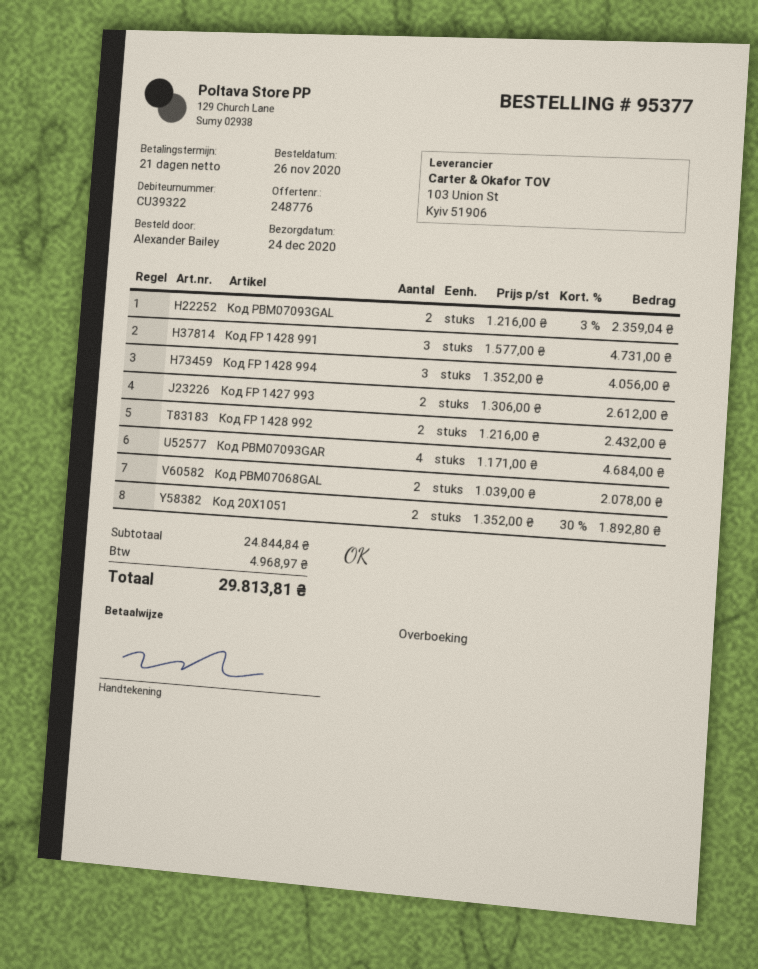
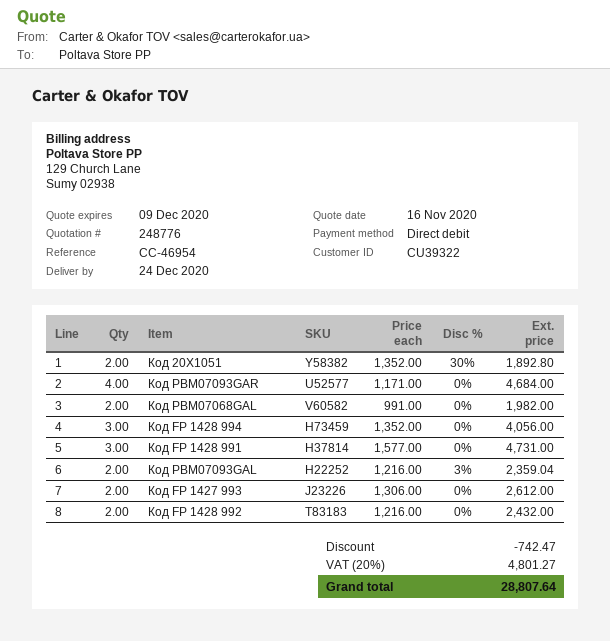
payment method: bank transfer -> direct debit
Код PBM07068GAL: 2 x 1039.00 = 2078.00 -> 2 x 991.00 = 1982.00
discount: none -> 742.47
tax: 4968.97 -> 4801.27
total: 29813.81 -> 28807.64

